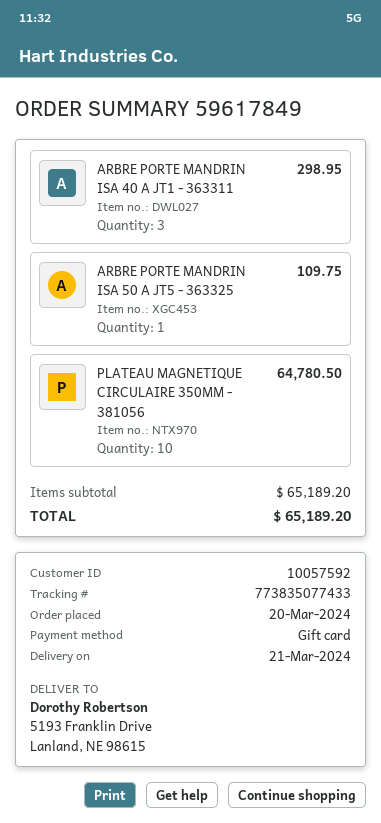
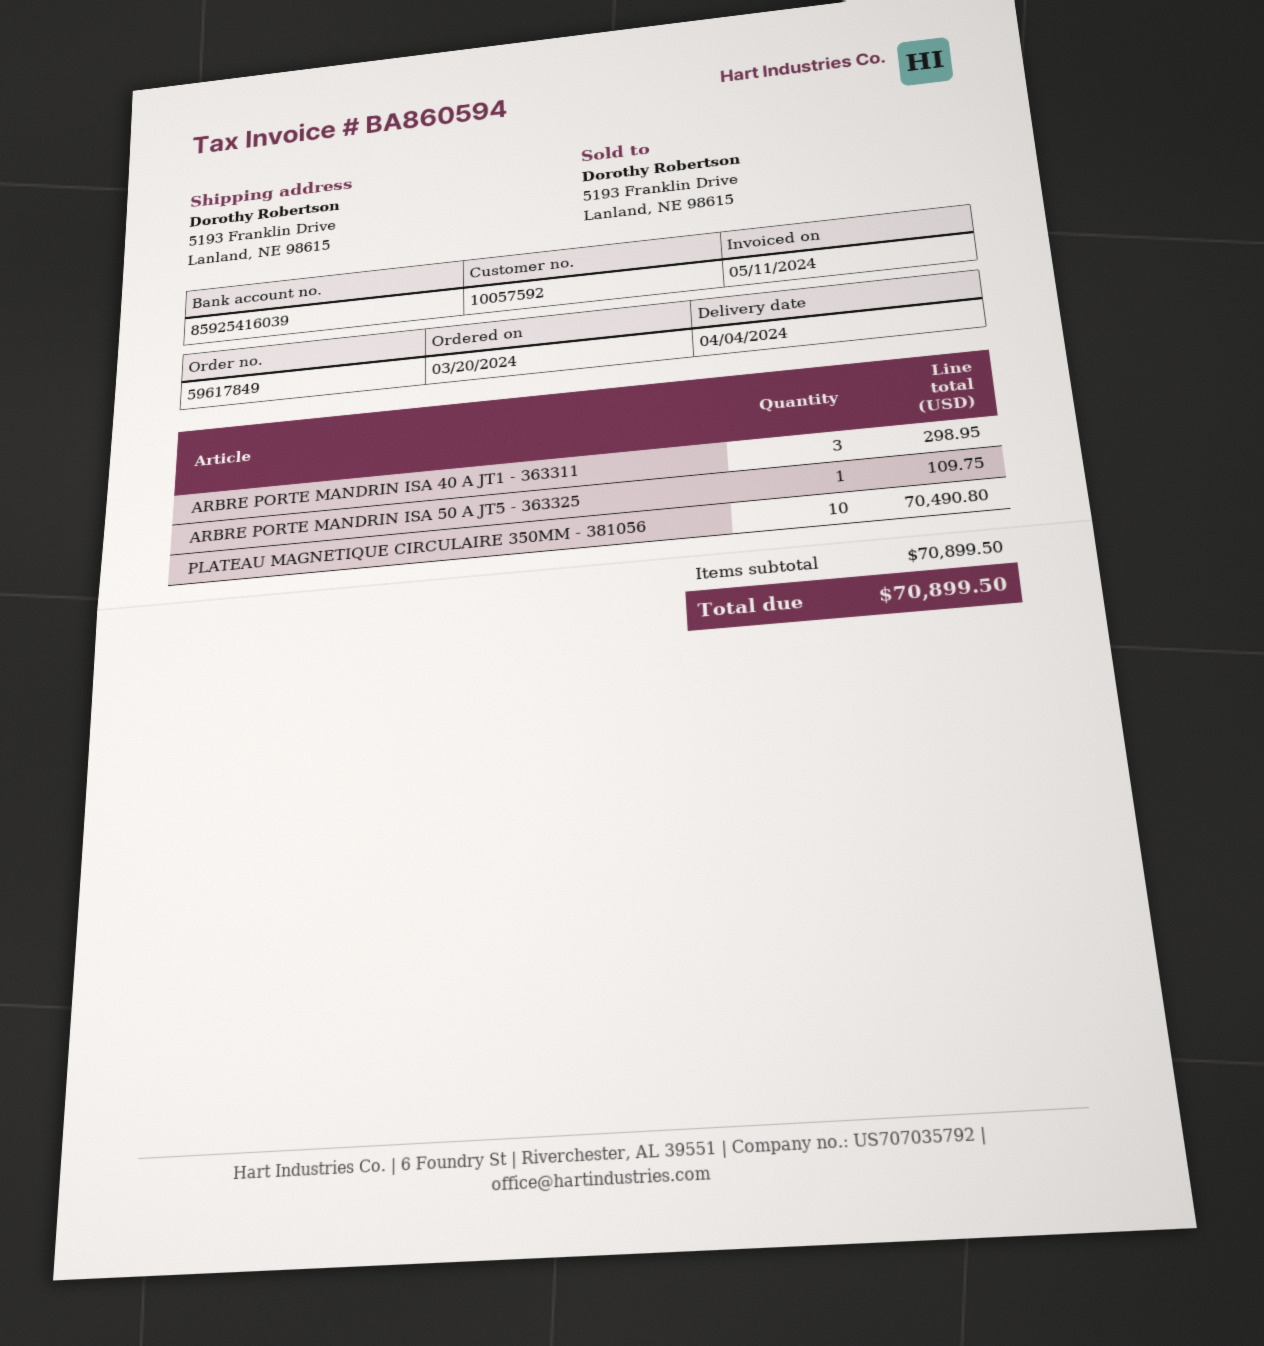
delivery date: 2024-03-21 -> 2024-04-04
PLATEAU MAGNETIQUE CIRCULAIRE 350MM - 381056: 10 for 64780.50 -> 10 for 70490.80
subtotal: 65189.20 -> 70899.50
total: 65189.20 -> 70899.50

